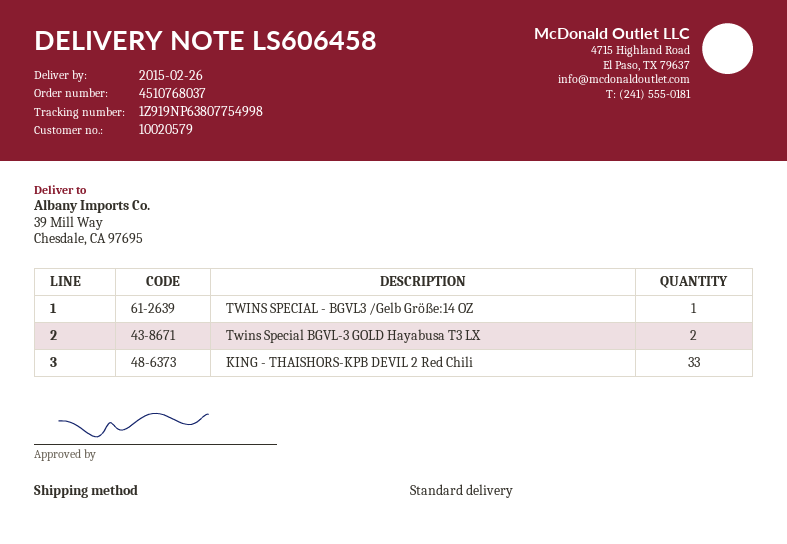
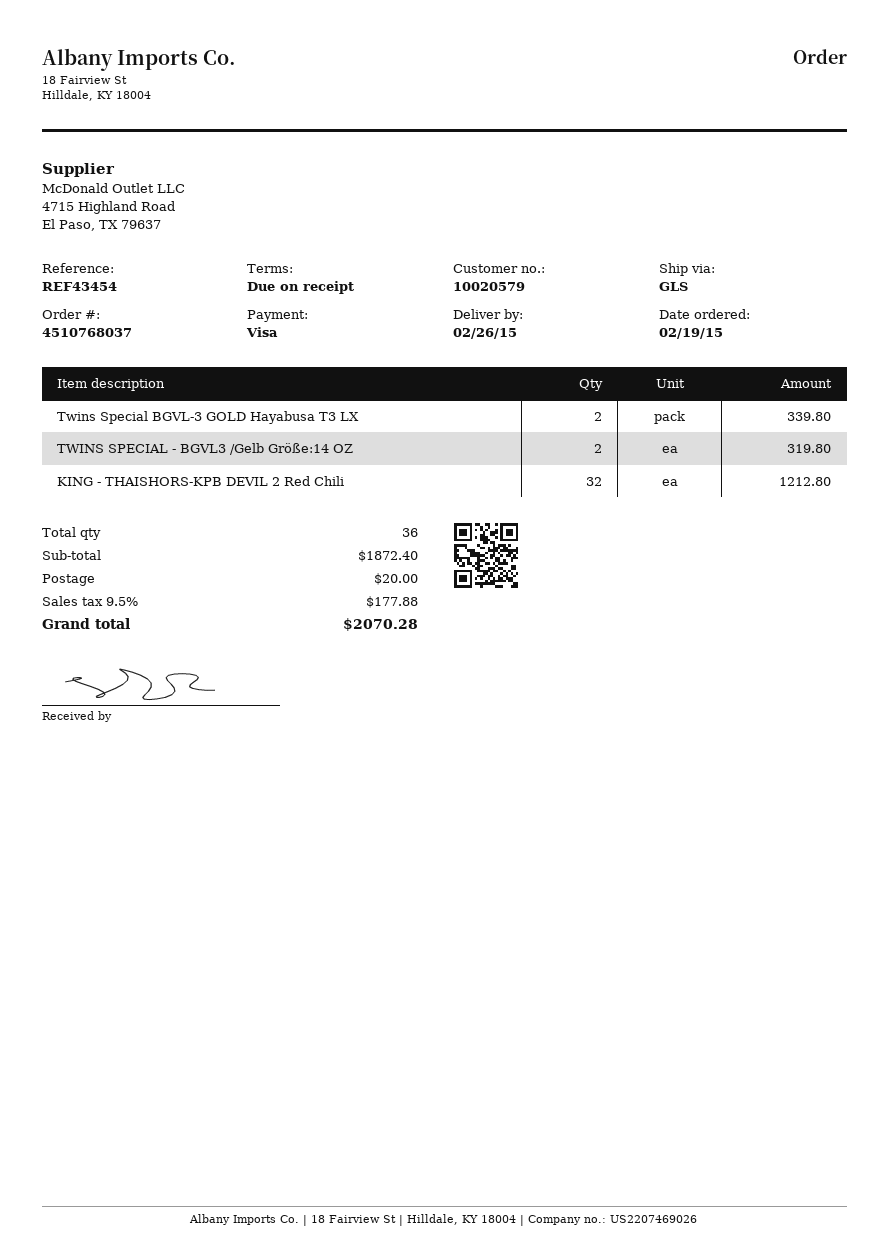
shipping method: standard -> GLS
TWINS SPECIAL - BGVL3 /Gelb Größe:14 OZ: 1 -> 2
KING - THAISHORS-KPB DEVIL 2 Red Chili: 33 -> 32

